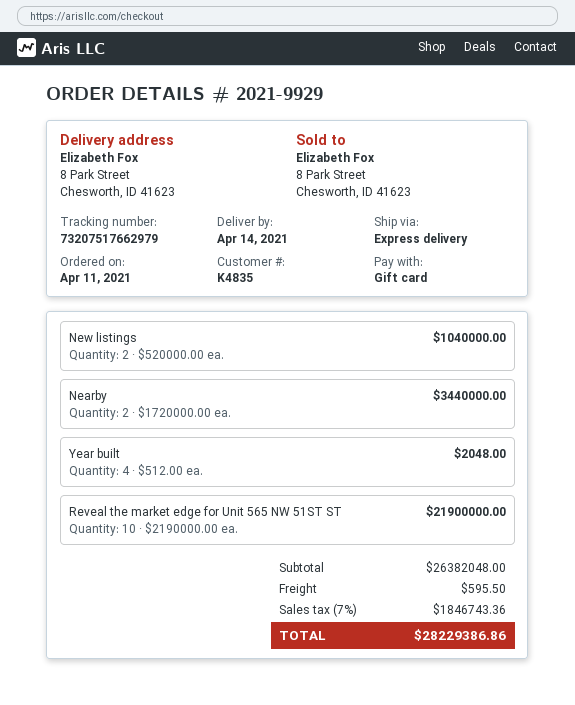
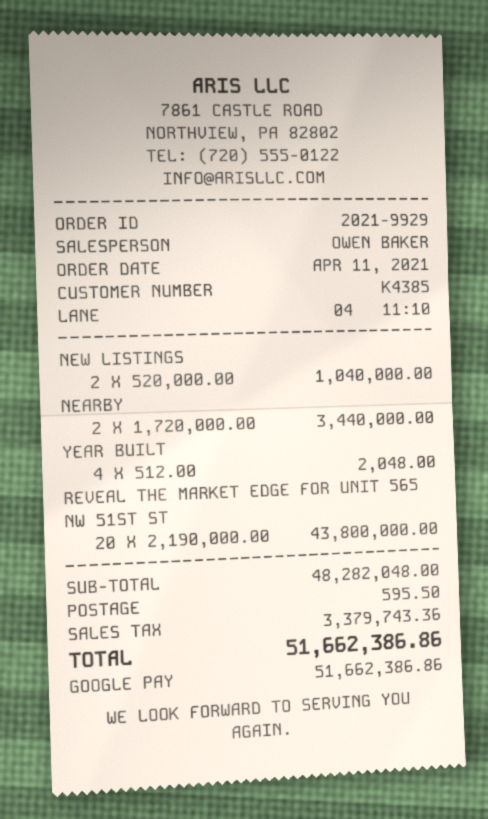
customer number: K4835 -> K4385
payment method: gift card -> Google Pay
Reveal the market edge for Unit 565 NW 51ST ST: 10 x 2190000.00 = 21900000.00 -> 20 x 2190000.00 = 43800000.00
subtotal: 26382048.00 -> 48282048.00
tax: 1846743.36 -> 3379743.36
total: 28229386.86 -> 51662386.86

